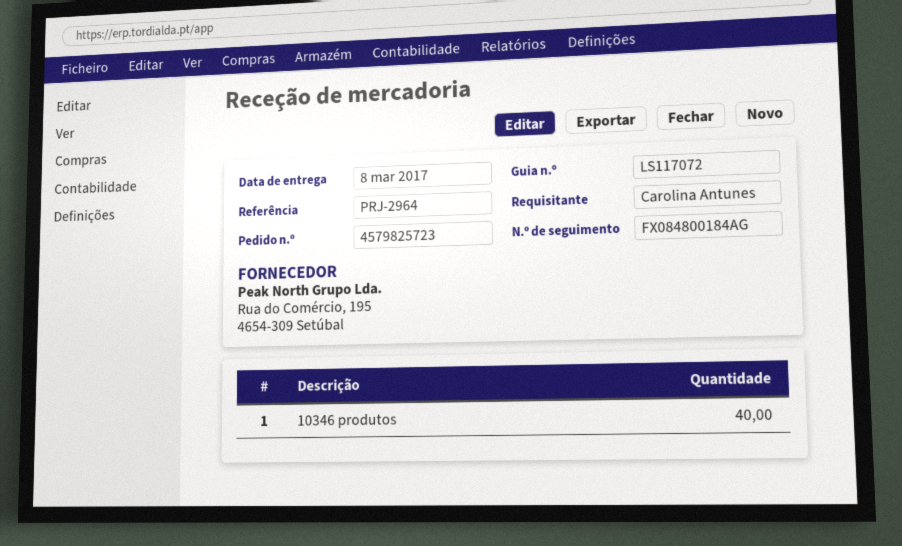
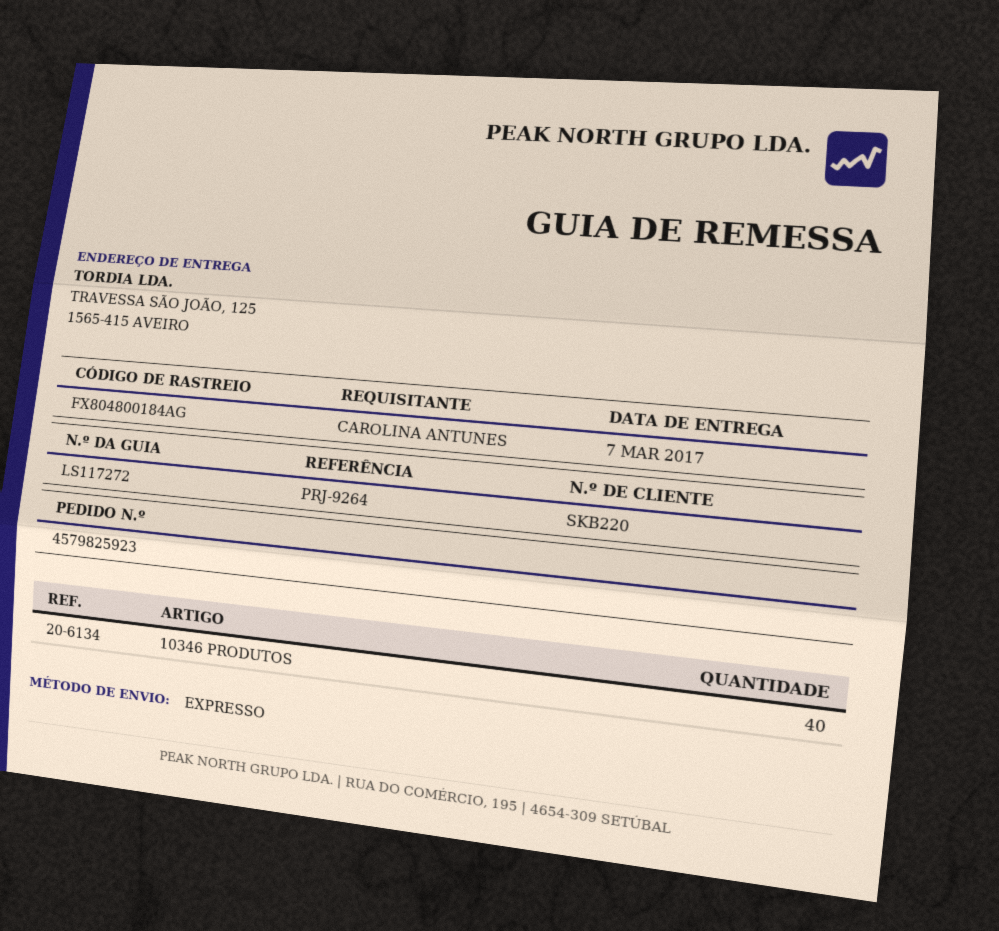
order number: 4579825723 -> 4579825923
delivery note number: LS117072 -> LS117272
delivery date: 2017-03-08 -> 2017-03-07
reference: PRJ-2964 -> PRJ-9264
tracking number: FX084800184AG -> FX804800184AG

